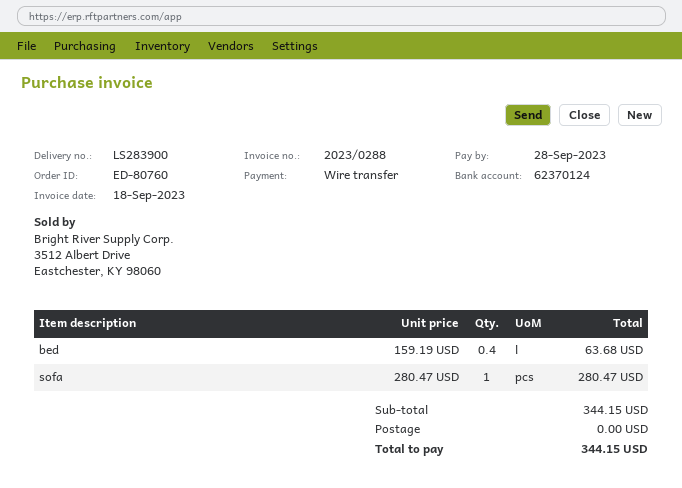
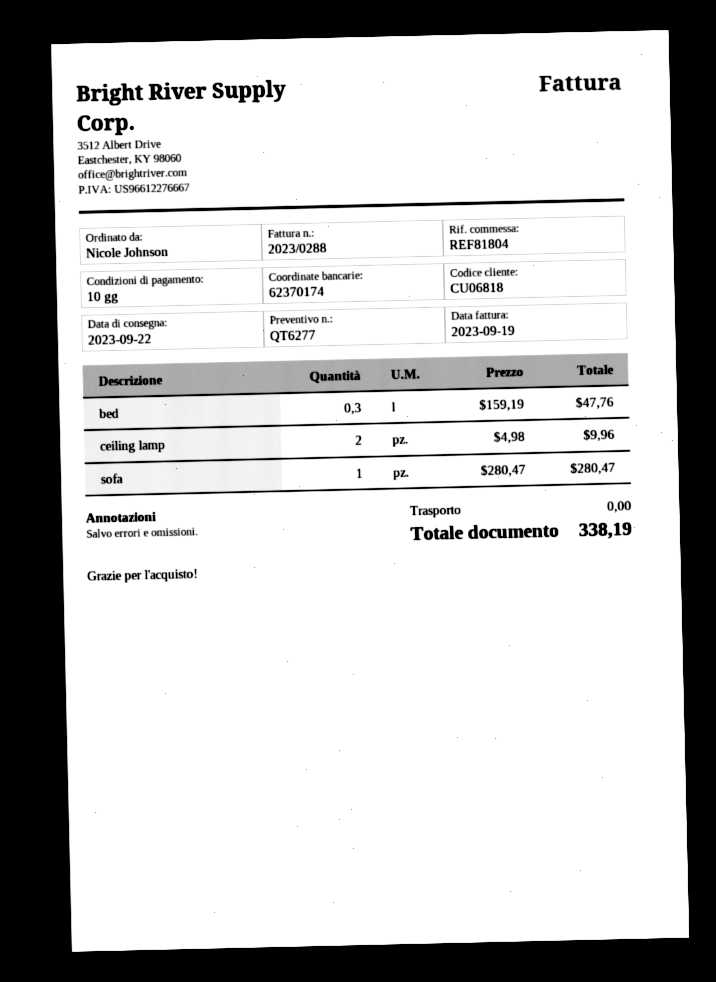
invoice date: 2023-09-18 -> 2023-09-19
bank account: 62370124 -> 62370174
bed: 0.4 x 159.19 = 63.68 -> 0.3 x 159.19 = 47.76
ceiling lamp: none -> 2 x 4.98 = 9.96
total: 344.15 -> 338.19

